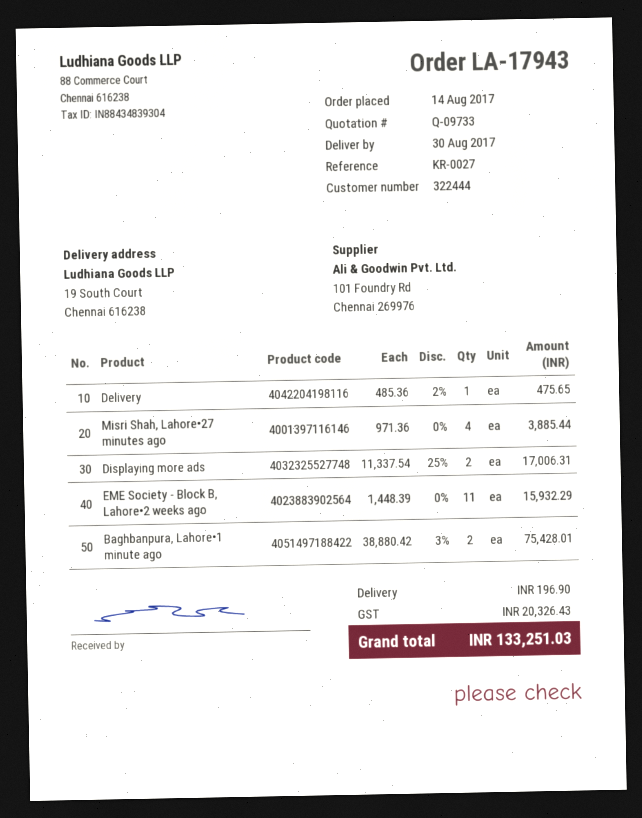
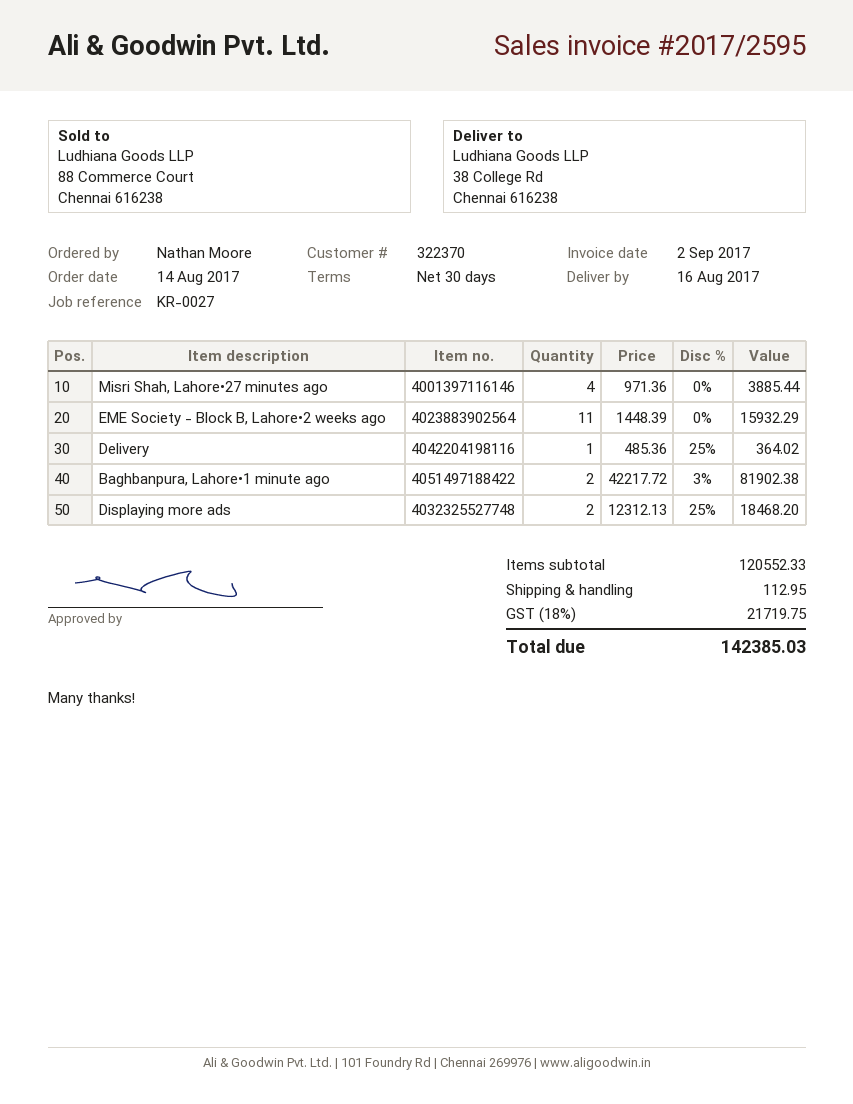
delivery date: 2017-08-30 -> 2017-08-16
customer number: 322444 -> 322370
ship to: 19 South Court, Chennai 616238 -> 38 College Rd, Chennai 616238
Delivery: 1 x 485.36 - 2% = 475.65 -> 1 x 485.36 - 25% = 364.02
Displaying more ads: 2 x 11337.54 - 25% = 17006.31 -> 2 x 12312.13 - 25% = 18468.20
Baghbanpura, Lahore•1 minute ago: 2 x 38880.42 - 3% = 75428.01 -> 2 x 42217.72 - 3% = 81902.38
shipping: 196.90 -> 112.95
tax: 20326.43 -> 21719.75
total: 133251.03 -> 142385.03

